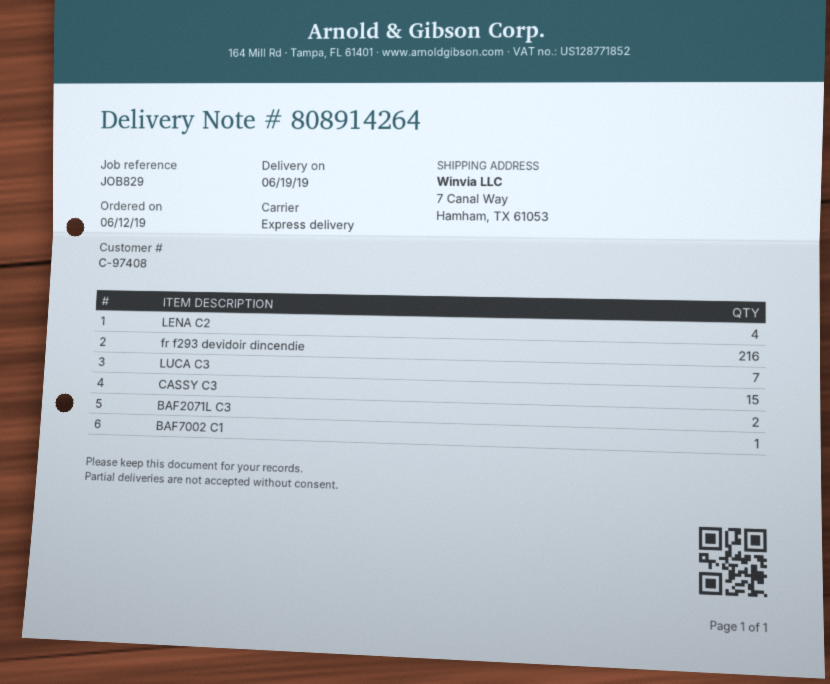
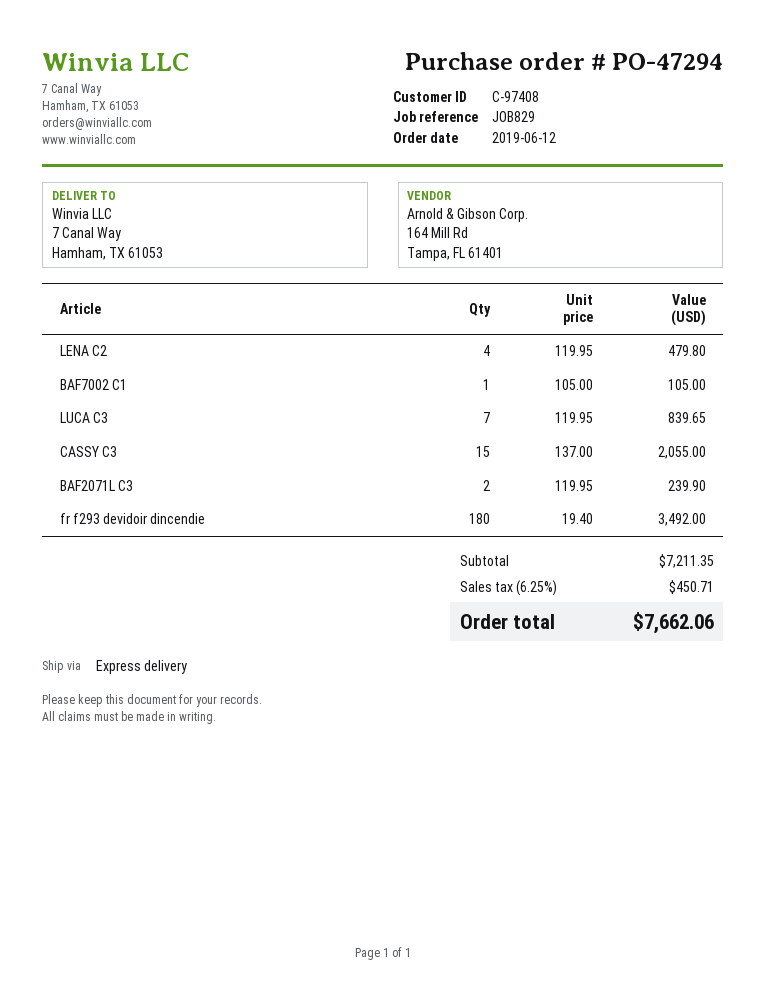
fr f293 devidoir dincendie: 216 -> 180

